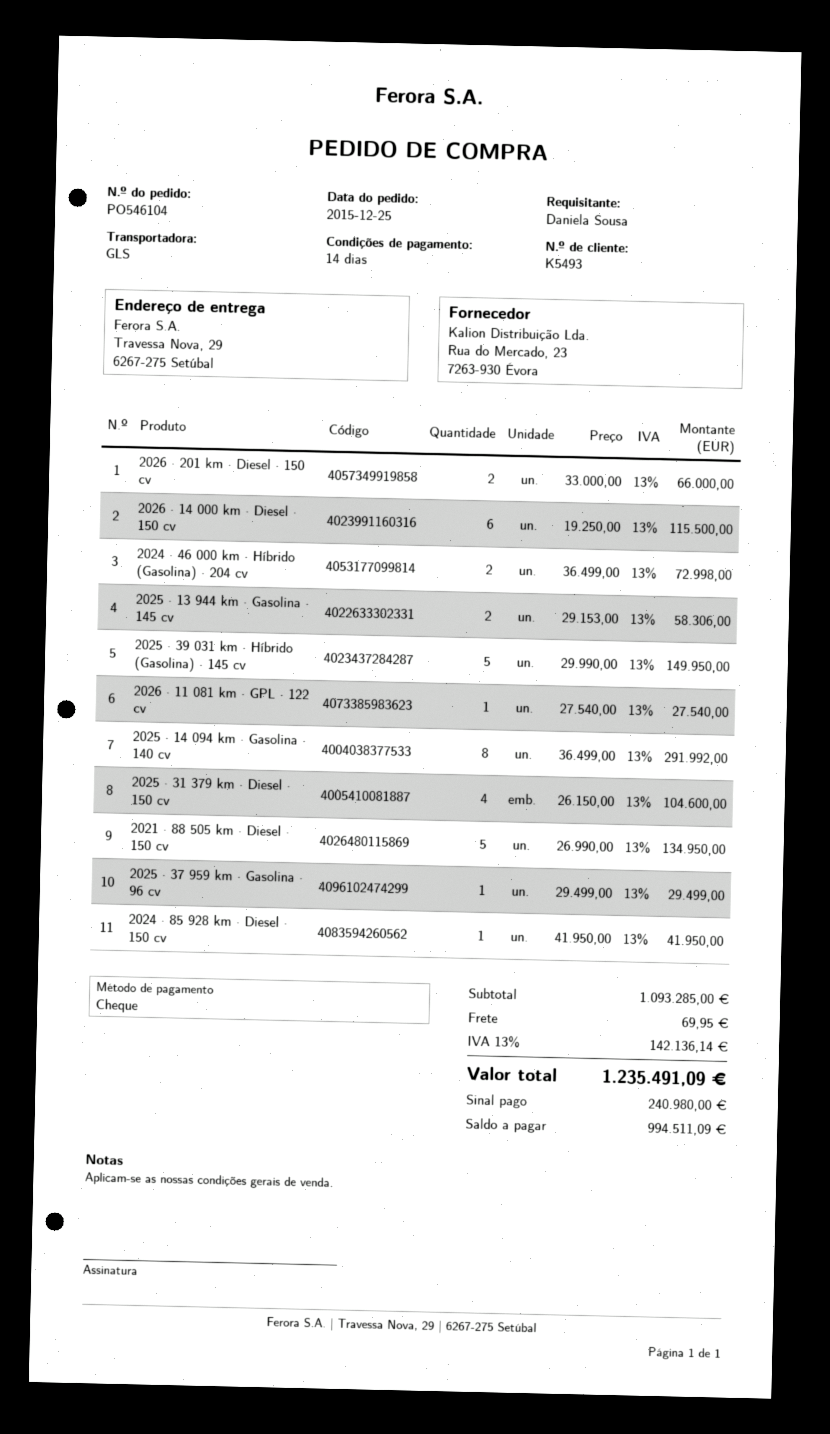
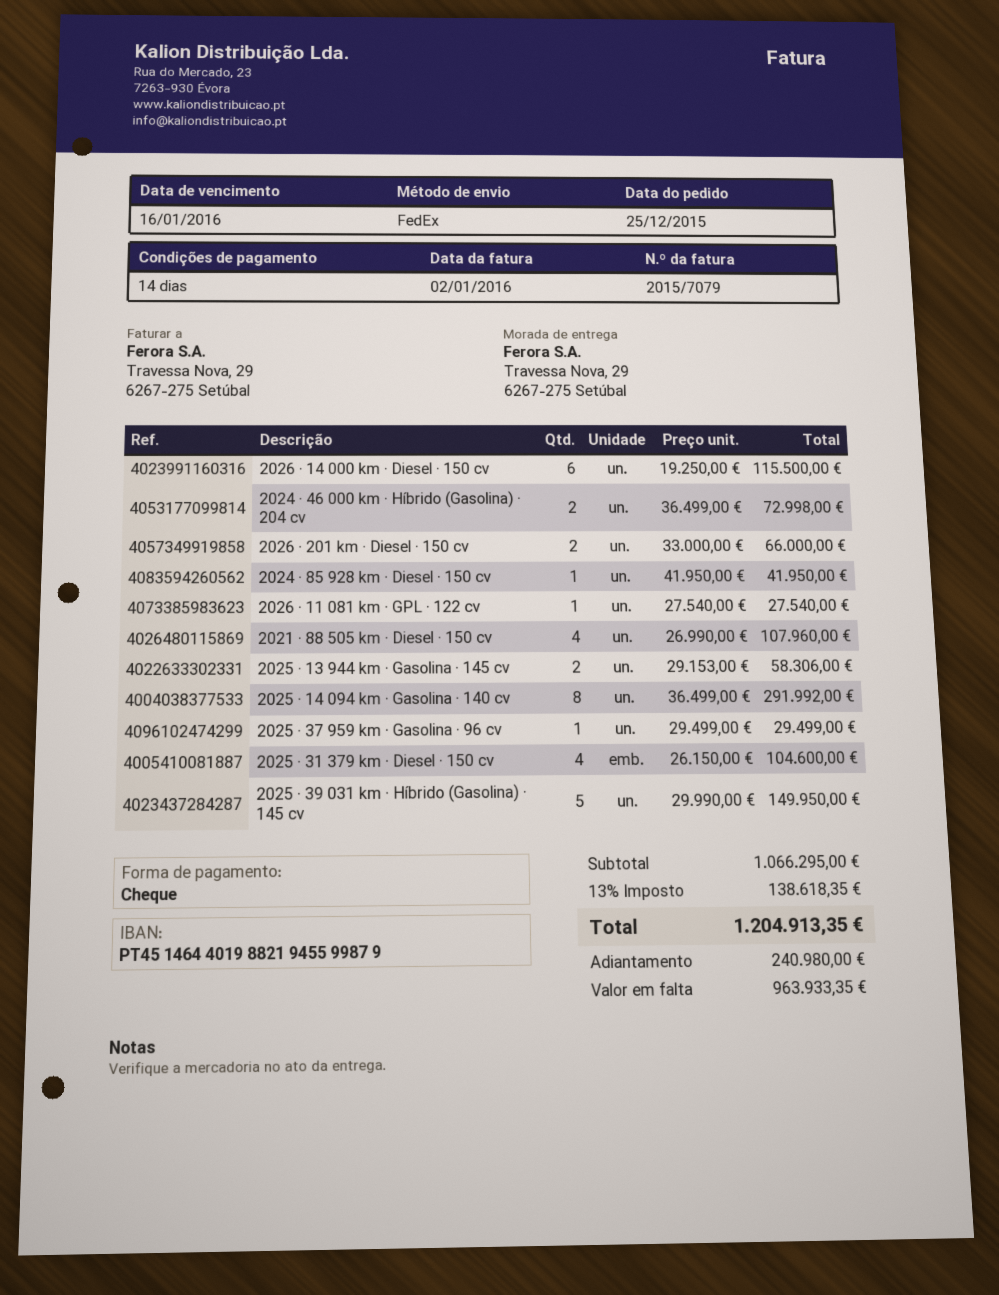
shipping method: GLS -> FedEx
2021 · 88 505 km · Diesel · 150 cv: 5 x 26990.00 = 134950.00 -> 4 x 26990.00 = 107960.00
subtotal: 1093285.00 -> 1066295.00
shipping: 69.95 -> none
tax: 13% = 142136.14 -> 13% = 138618.35
total: 1235491.09 -> 1204913.35
balance: 994511.09 -> 963933.35

